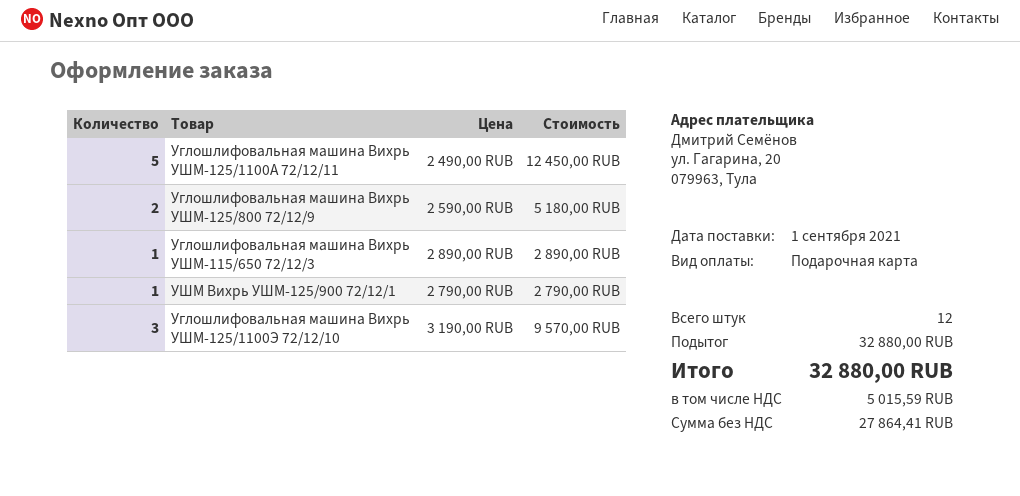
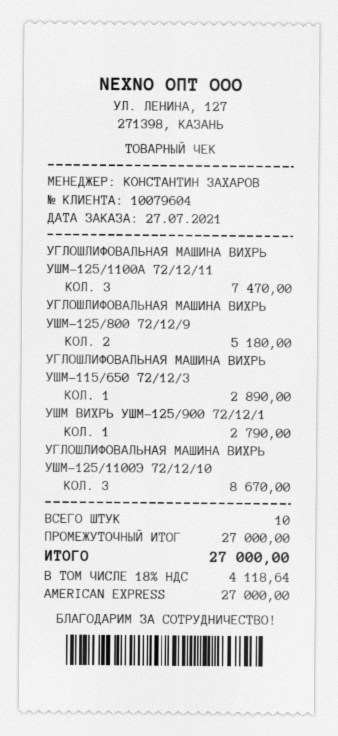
payment method: gift card -> American Express
Углошлифовальная машина Вихрь УШМ-125/1100А 72/12/11: 5 for 12450.00 -> 3 for 7470.00
Углошлифовальная машина Вихрь УШМ-125/1100Э 72/12/10: 3 for 9570.00 -> 3 for 8670.00
total quantity: 12 -> 10
subtotal: 32880.00 -> 27000.00
tax: 5015.59 -> 4118.64
total: 32880.00 -> 27000.00

